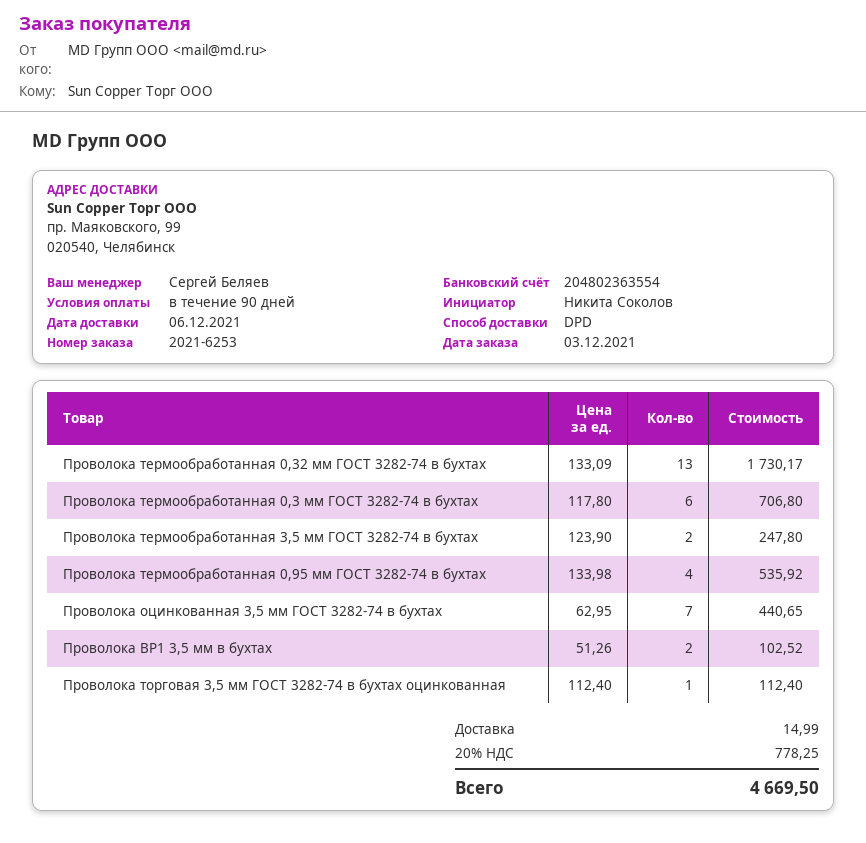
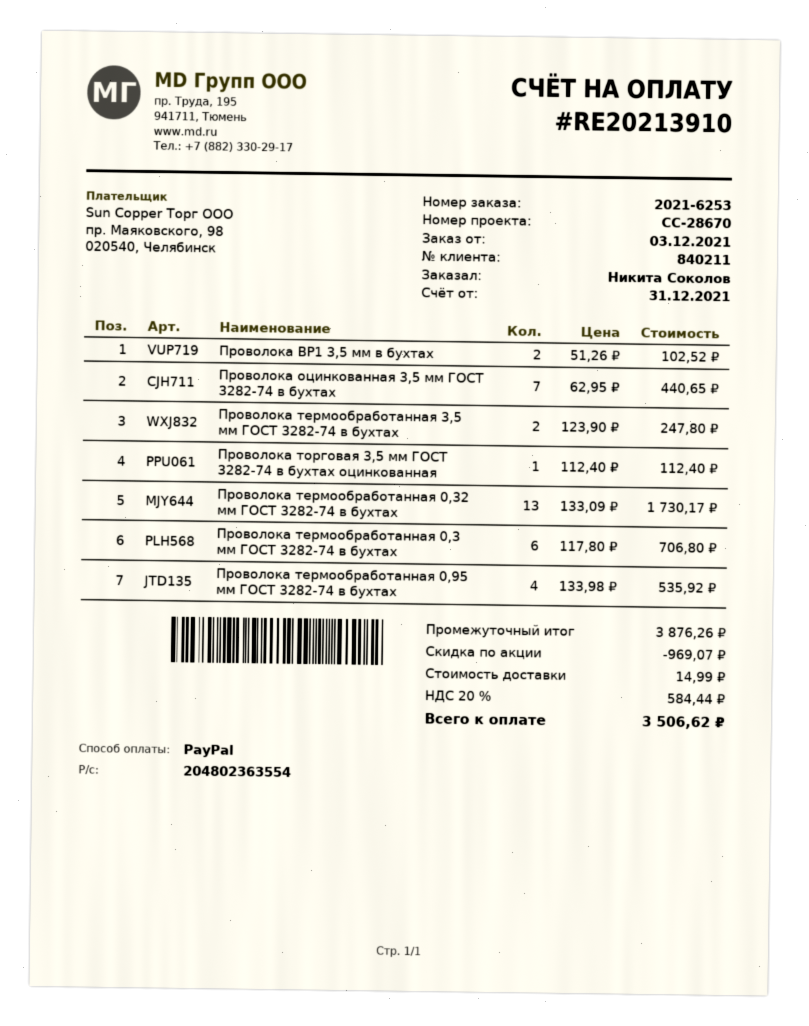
discount: none -> 969.07
tax: 20% = 778.25 -> 20% = 584.44
total: 4669.50 -> 3506.62

